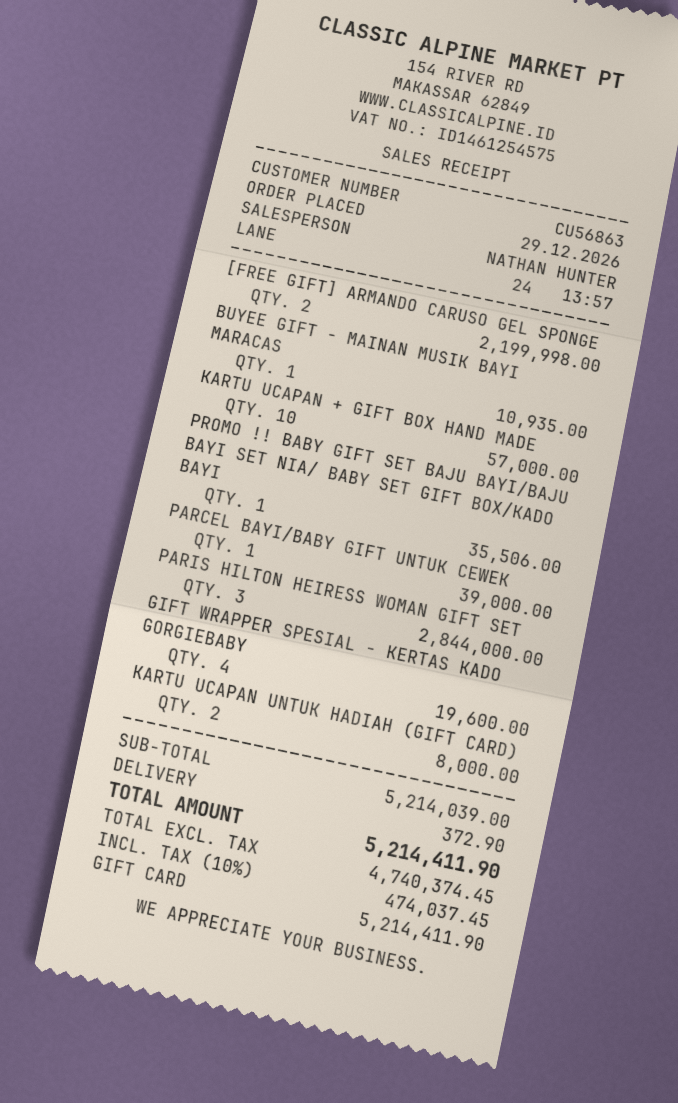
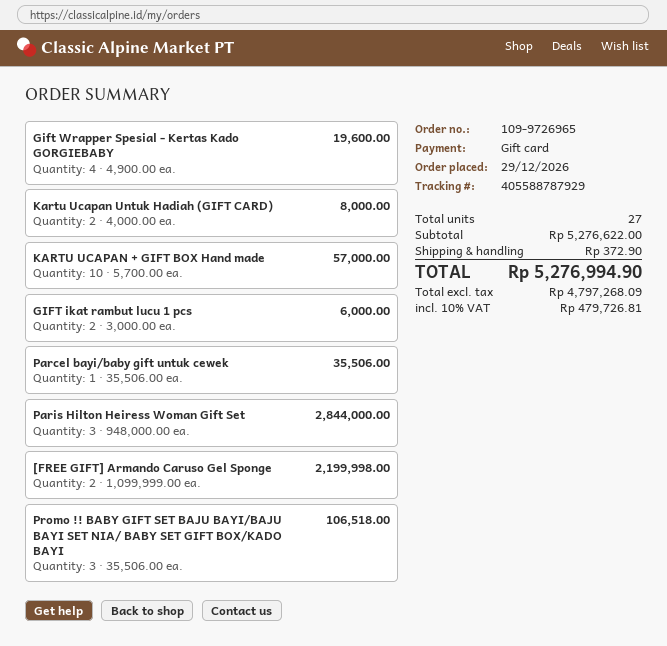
BUYEE GIFT - MAINAN MUSIK BAYI MARACAS: 1 for 10935.00 -> none
PROMO !! BABY GIFT SET BAJU BAYI/BAJU BAYI SET NIA/ BABY SET GIFT BOX/KADO BAYI: 1 for 35506.00 -> 3 for 106518.00
PARCEL BAYI/BABY GIFT UNTUK CEWEK: 1 for 39000.00 -> 1 for 35506.00
GIFT ikat rambut lucu 1 pcs: none -> 2 for 6000.00
subtotal: 5214039.00 -> 5276622.00
net: 4740374.45 -> 4797268.09
tax: 10% = 474037.45 -> 10% = 479726.81
total: 5214411.90 -> 5276994.90

